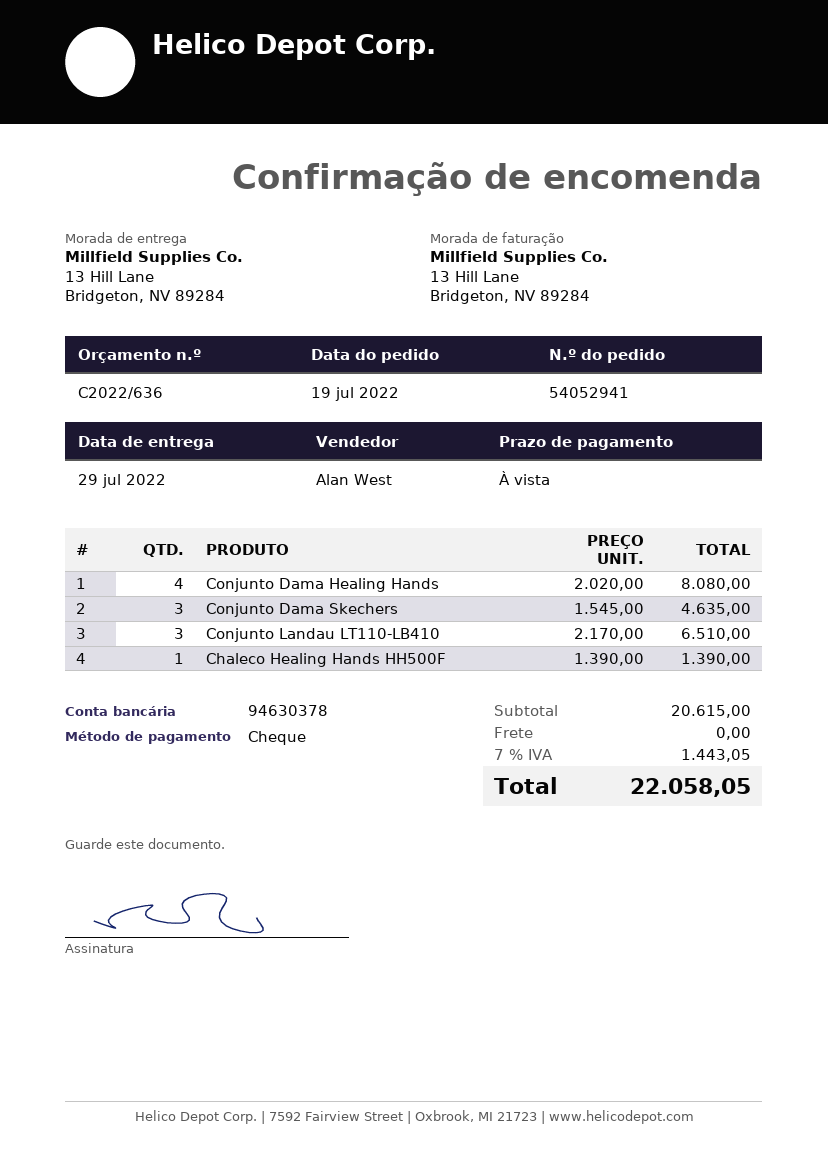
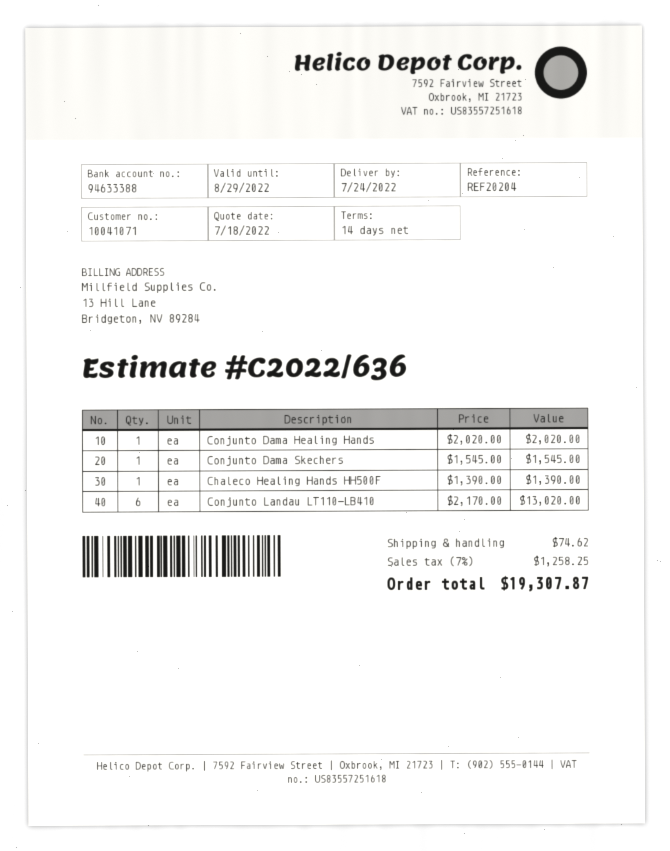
delivery date: 2022-07-29 -> 2022-07-24
payment terms: on receipt -> 14 days
bank account: 94630378 -> 94633388
Conjunto Dama Healing Hands: 4 x 2020.00 = 8080.00 -> 1 x 2020.00 = 2020.00
Conjunto Dama Skechers: 3 x 1545.00 = 4635.00 -> 1 x 1545.00 = 1545.00
Conjunto Landau LT110-LB410: 3 x 2170.00 = 6510.00 -> 6 x 2170.00 = 13020.00
shipping: 0.00 -> 74.62
tax: 7% = 1443.05 -> 7% = 1258.25
total: 22058.05 -> 19307.87

